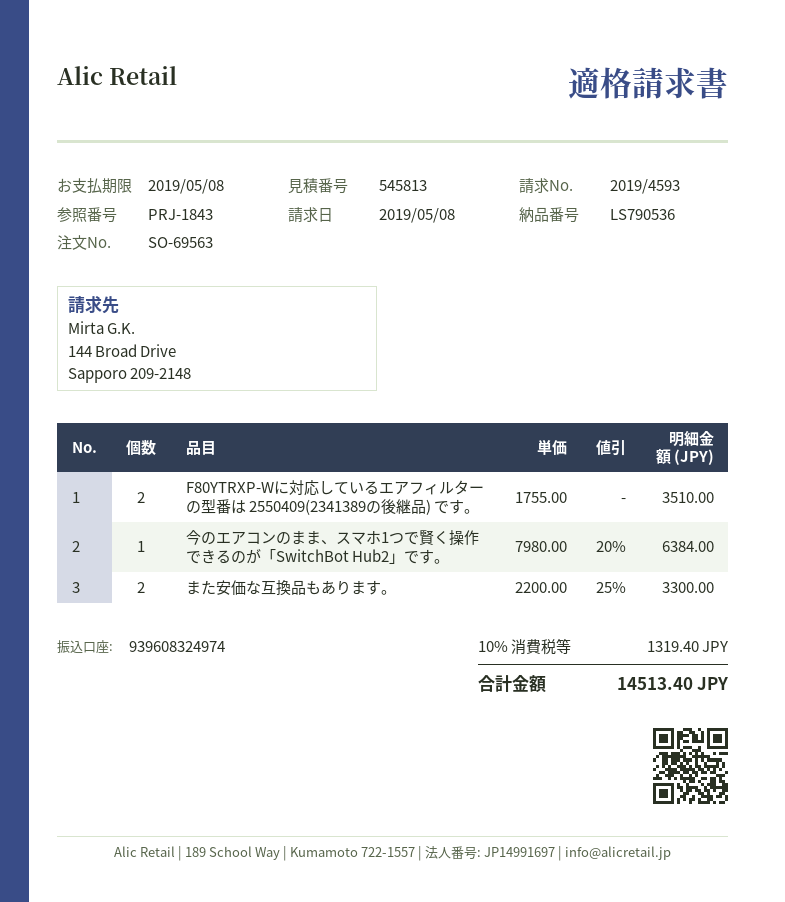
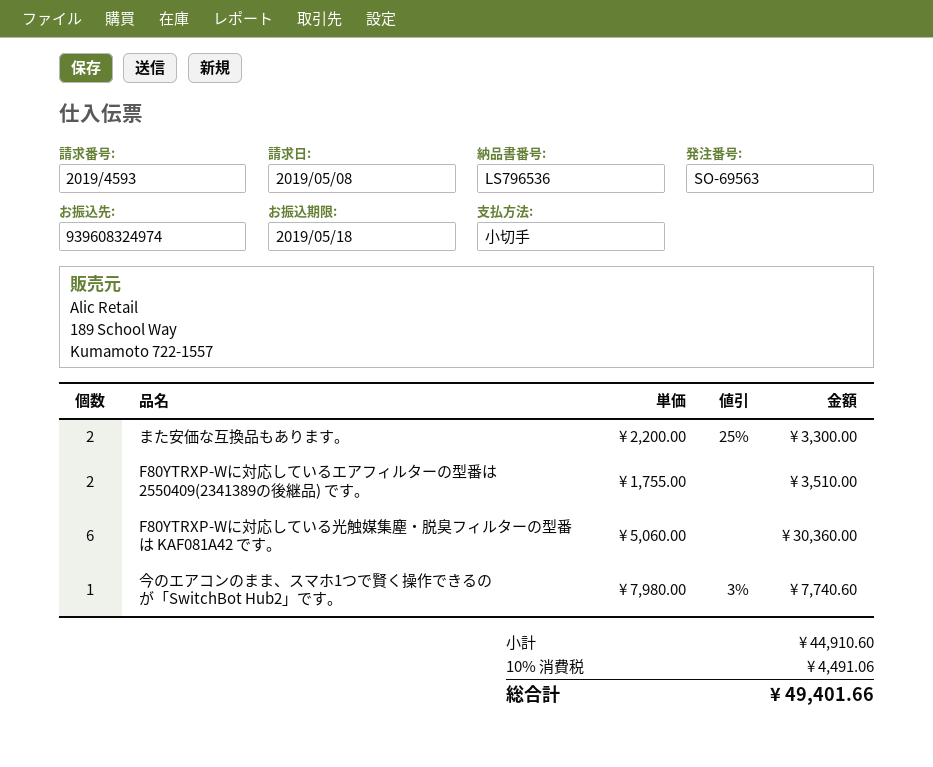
delivery note number: LS790536 -> LS796536
due date: 2019-05-08 -> 2019-05-18
今のエアコンのまま、スマホ1つで賢く操作できるのが「SwitchBot Hub2」です。: 1 x 7980.00 - 20% = 6384.00 -> 1 x 7980.00 - 3% = 7740.60
F80YTRXP-Wに対応している光触媒集塵・脱臭フィルターの型番は KAF081A42 です。: none -> 6 x 5060.00 = 30360.00
tax: 10% = 1319.40 -> 10% = 4491.06
total: 14513.40 -> 49401.66

